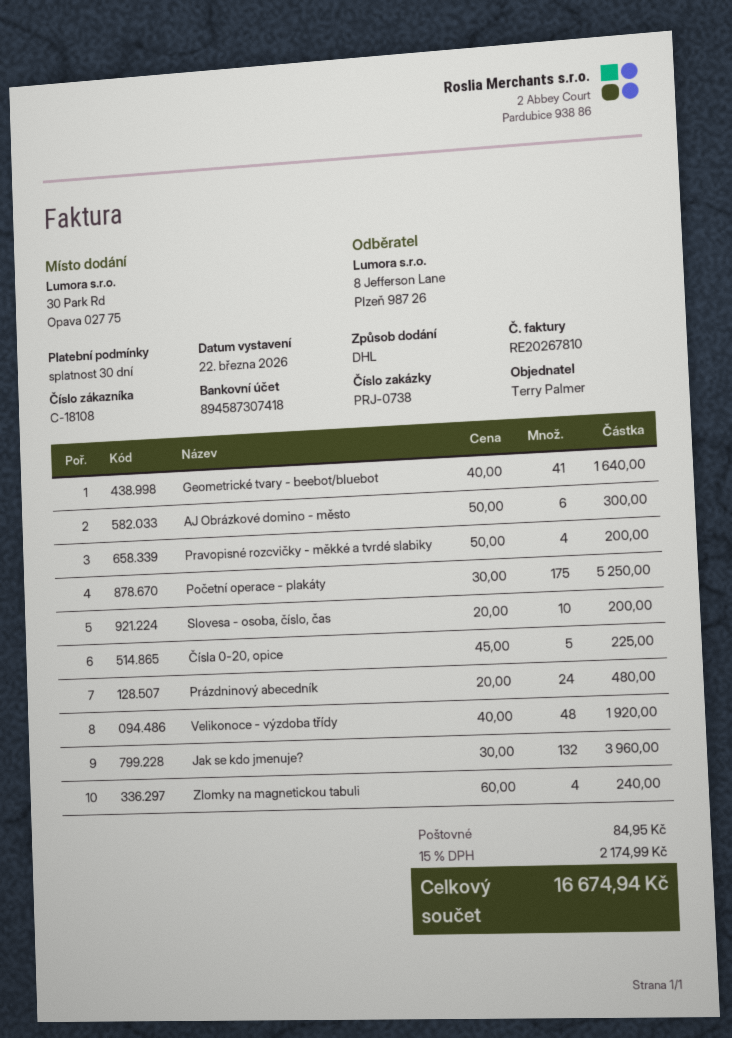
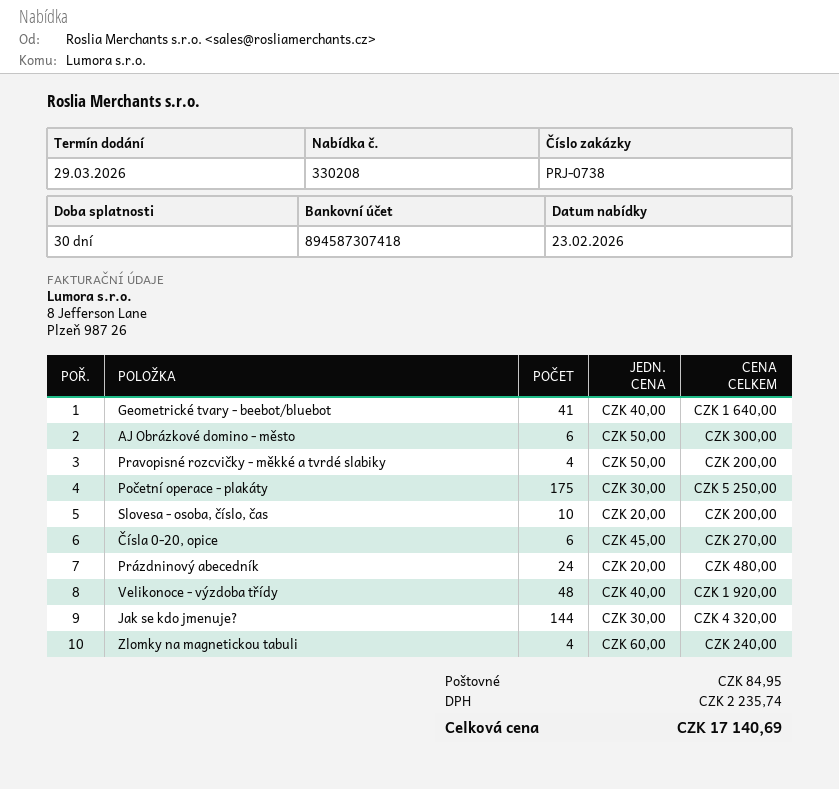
Čísla 0-20, opice: 5 x 45.00 = 225.00 -> 6 x 45.00 = 270.00
Jak se kdo jmenuje?: 132 x 30.00 = 3960.00 -> 144 x 30.00 = 4320.00
tax: 2174.99 -> 2235.74
total: 16674.94 -> 17140.69

